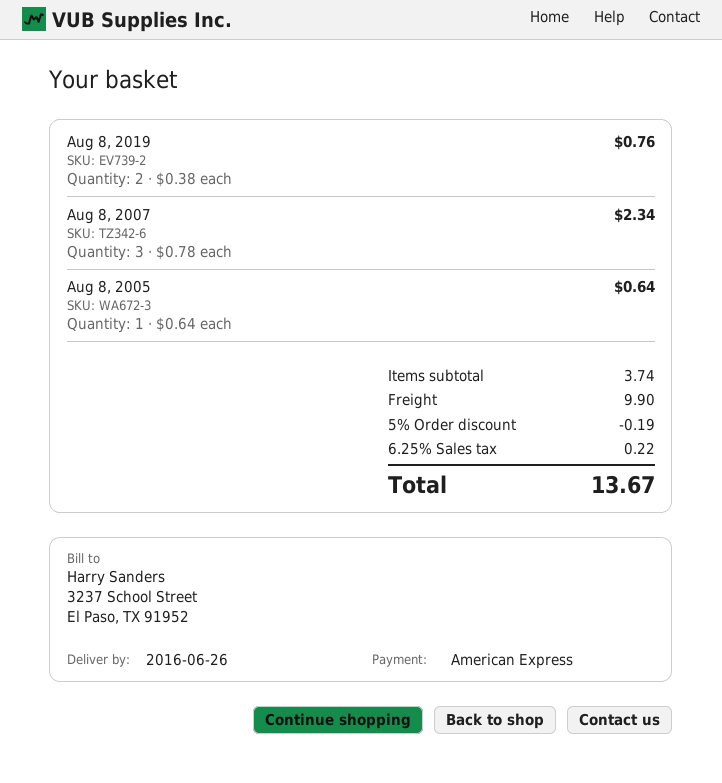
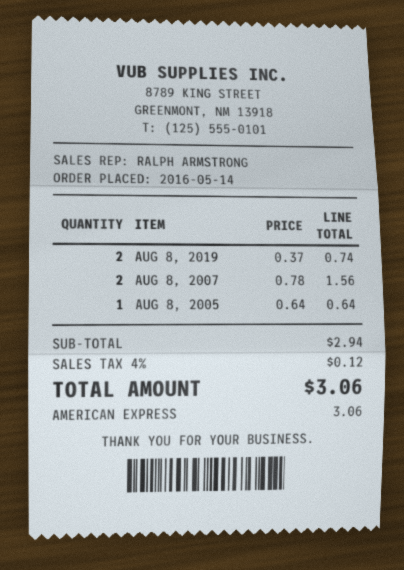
Aug 8, 2019: 2 x 0.38 = 0.76 -> 2 x 0.37 = 0.74
Aug 8, 2007: 3 x 0.78 = 2.34 -> 2 x 0.78 = 1.56
subtotal: 3.74 -> 2.94
discount: 5% = 0.19 -> none
shipping: 9.90 -> none
tax: 6.25% = 0.22 -> 4% = 0.12
total: 13.67 -> 3.06

